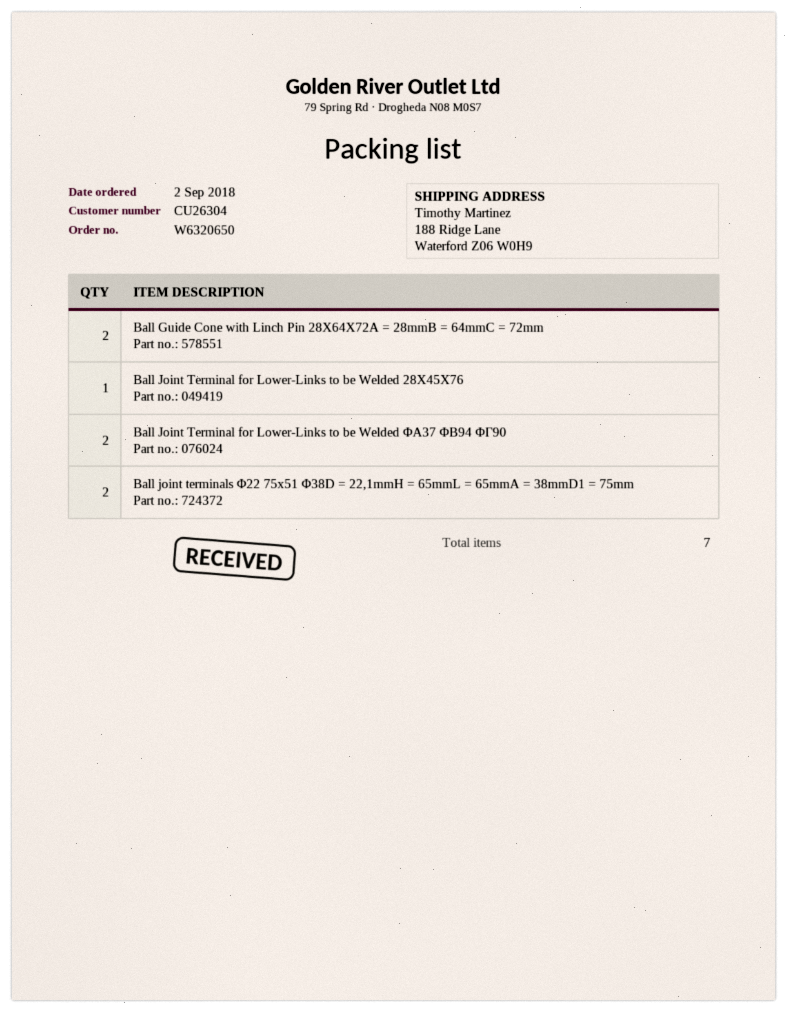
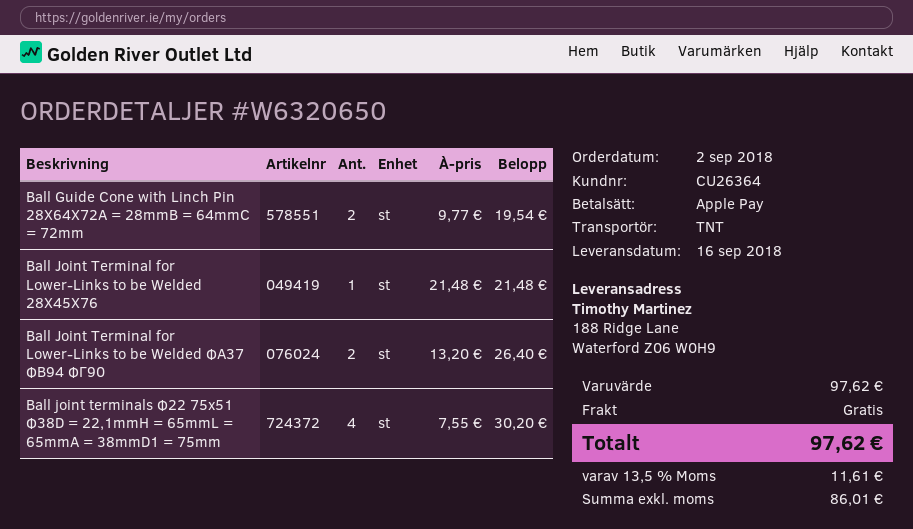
customer number: CU26304 -> CU26364
Ball joint terminals Φ22 75x51 Φ38D = 22,1mmH = 65mmL = 65mmA = 38mmD1 = 75mm: 2 -> 4

